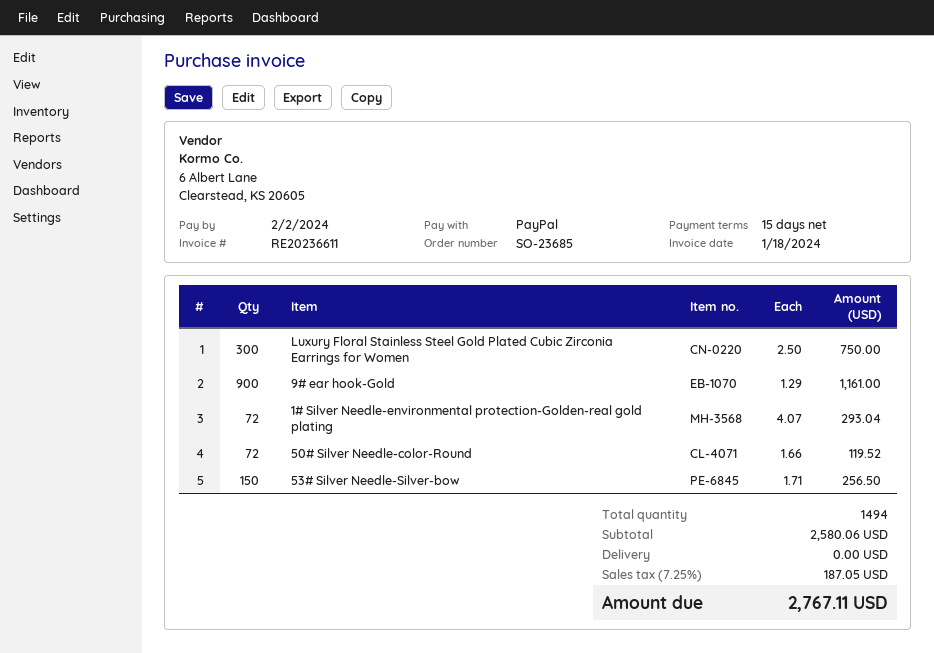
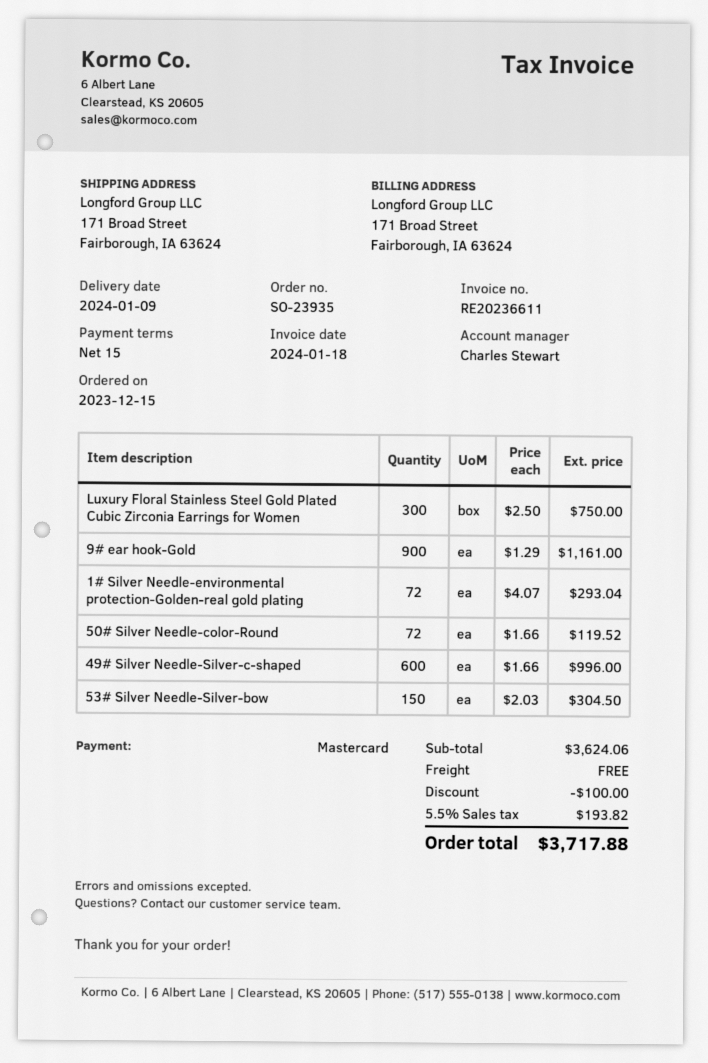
order number: SO-23685 -> SO-23935
payment method: PayPal -> Mastercard
53# Silver Needle-Silver-bow: 150 x 1.71 = 256.50 -> 150 x 2.03 = 304.50
49# Silver Needle-Silver-c-shaped: none -> 600 x 1.66 = 996.00
subtotal: 2580.06 -> 3624.06
discount: none -> 100.00
tax: 7.25% = 187.05 -> 5.5% = 193.82
total: 2767.11 -> 3717.88

